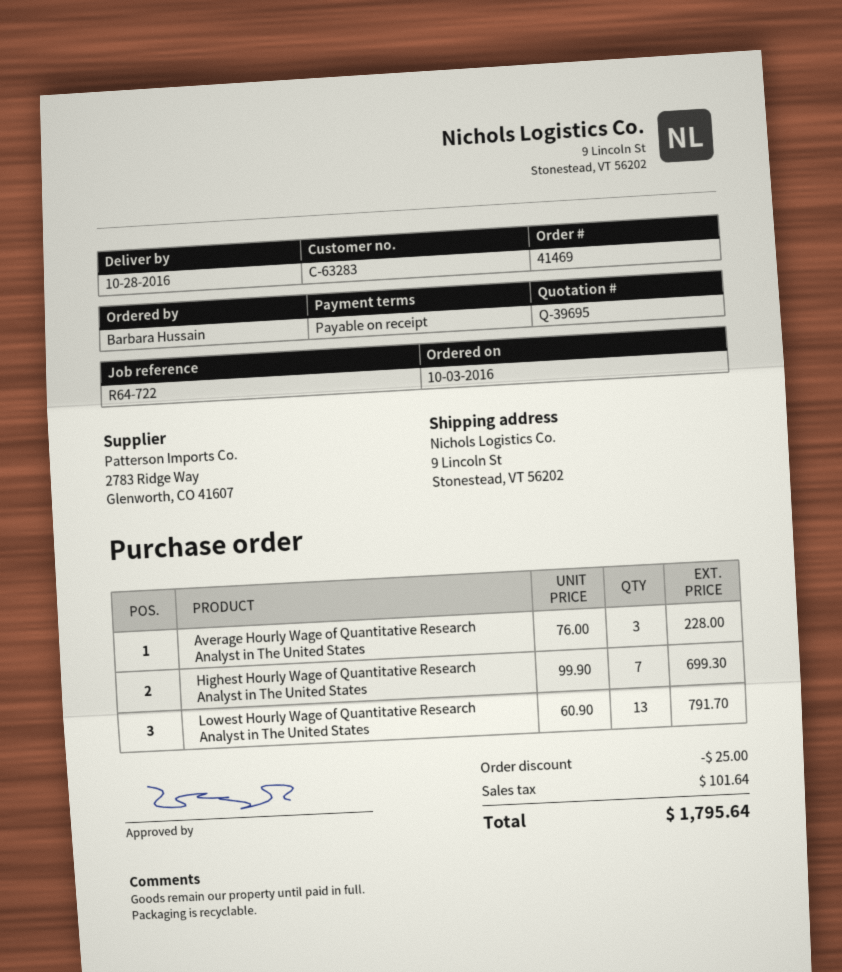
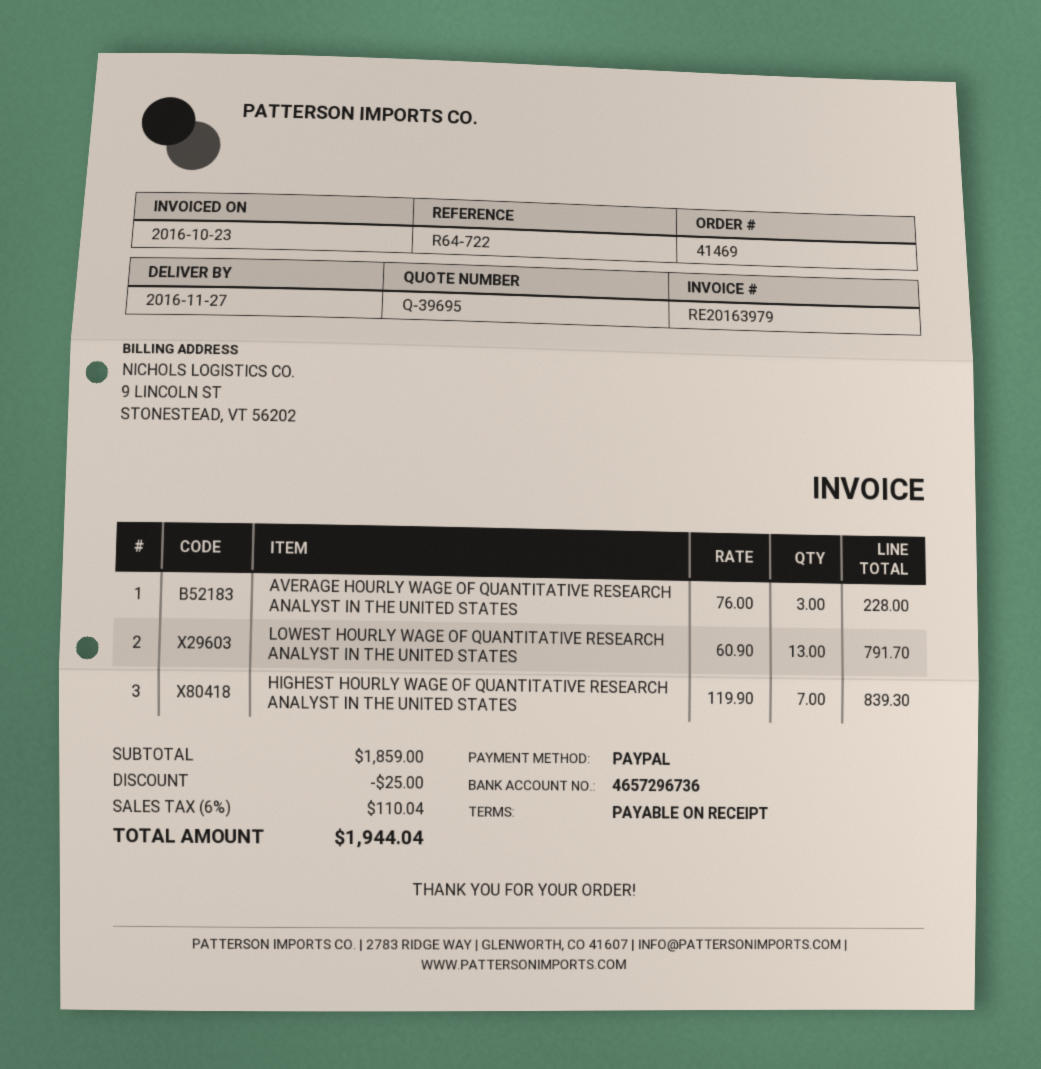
delivery date: 2016-10-28 -> 2016-11-27
Highest Hourly Wage of Quantitative Research Analyst in The United States: 7 x 99.90 = 699.30 -> 7 x 119.90 = 839.30
tax: 101.64 -> 110.04
total: 1795.64 -> 1944.04

